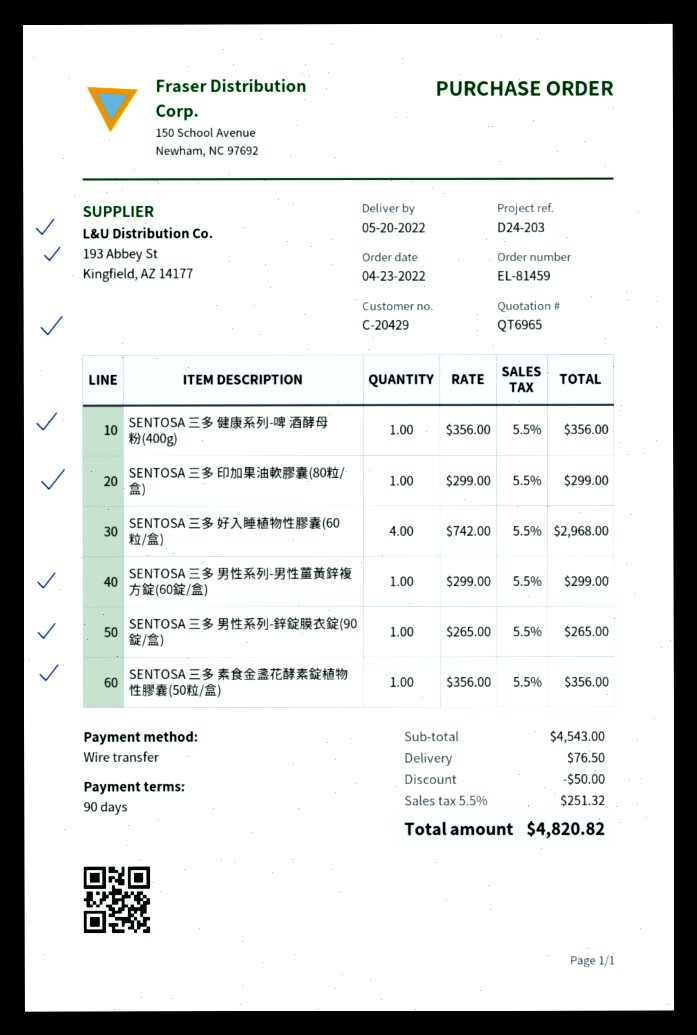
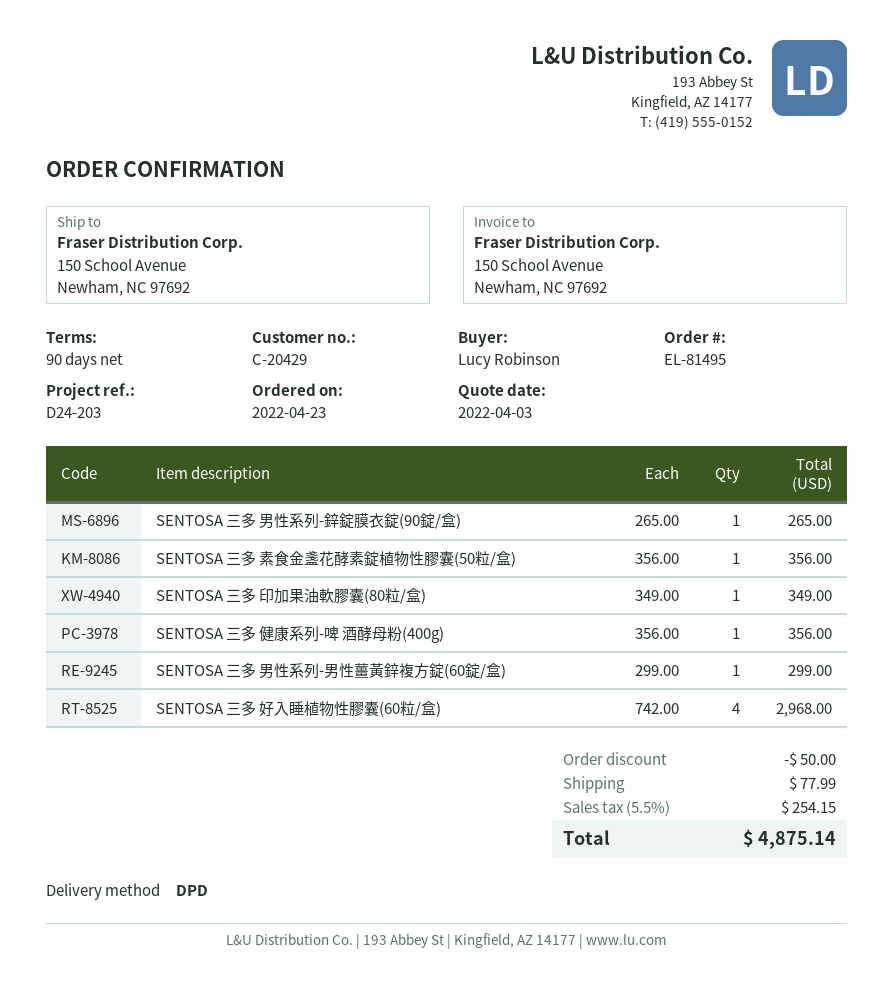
order number: EL-81459 -> EL-81495
SENTOSA 三多 印加果油軟膠囊(80粒/盒): 1 x 299.00 = 299.00 -> 1 x 349.00 = 349.00
shipping: 76.50 -> 77.99
tax: 5.5% = 251.32 -> 5.5% = 254.15
total: 4820.82 -> 4875.14

